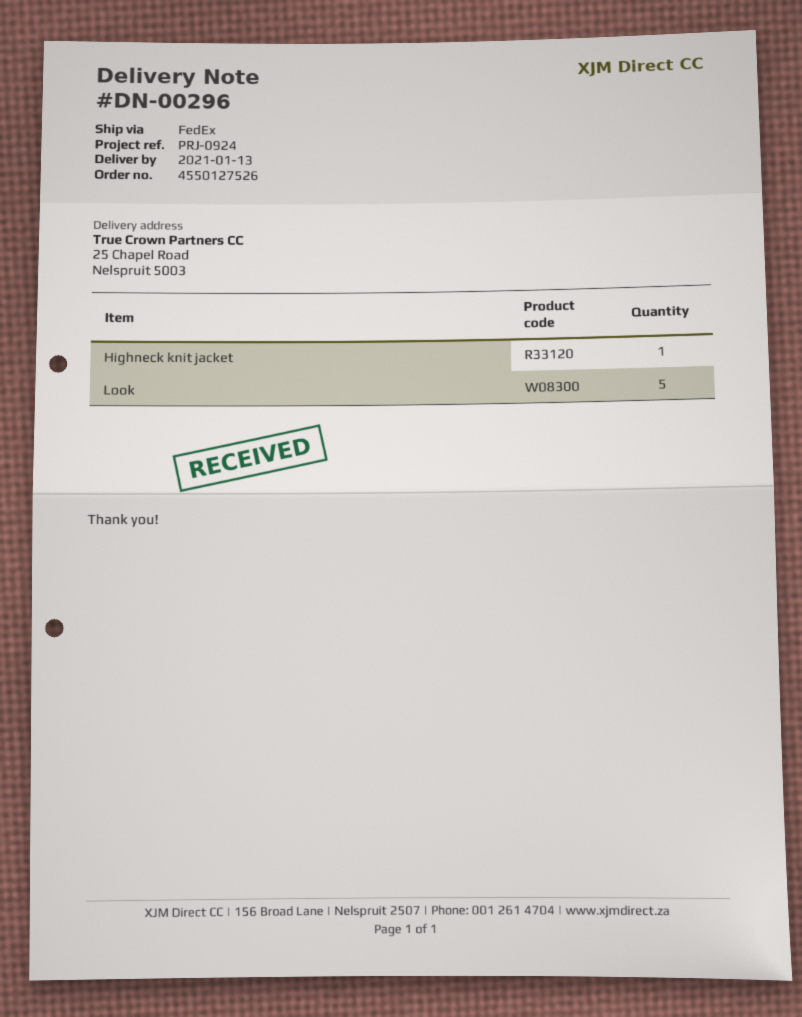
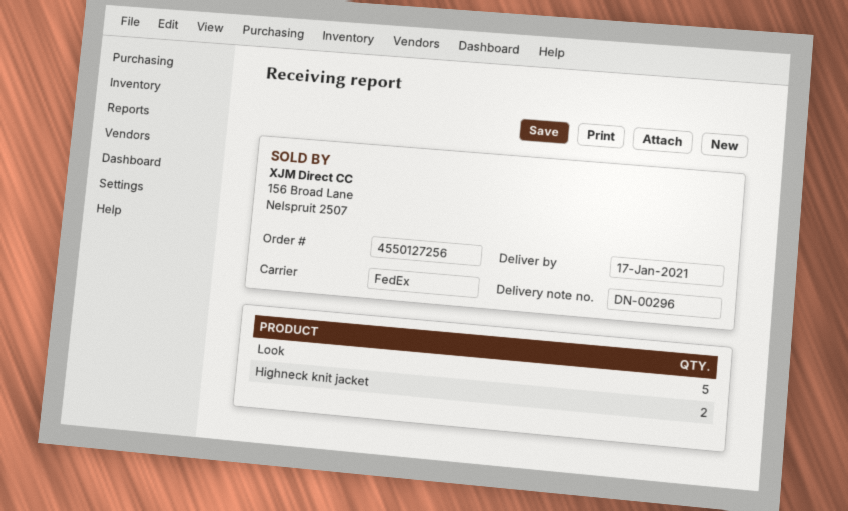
order number: 4550127526 -> 4550127256
delivery date: 2021-01-13 -> 2021-01-17
Highneck knit jacket: 1 -> 2

